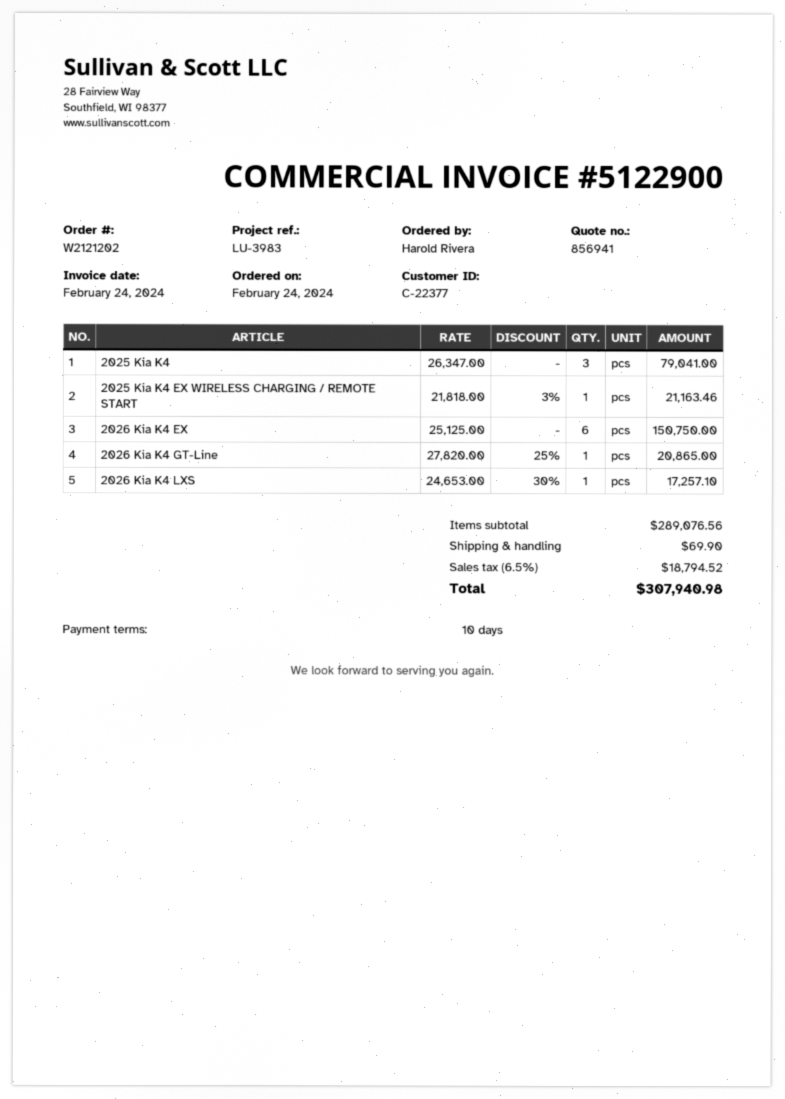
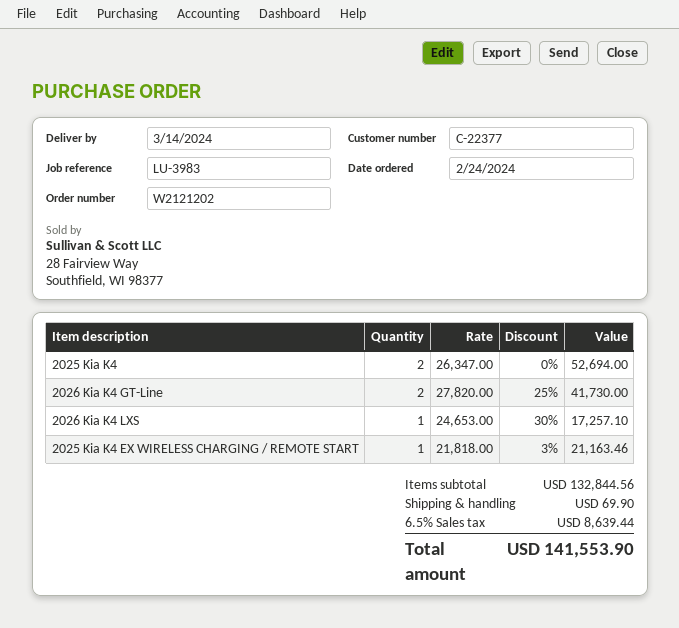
2025 Kia K4: 3 x 26347.00 = 79041.00 -> 2 x 26347.00 = 52694.00
2026 Kia K4 EX: 6 x 25125.00 = 150750.00 -> none
2026 Kia K4 GT-Line: 1 x 27820.00 - 25% = 20865.00 -> 2 x 27820.00 - 25% = 41730.00
subtotal: 289076.56 -> 132844.56
tax: 6.5% = 18794.52 -> 6.5% = 8639.44
total: 307940.98 -> 141553.90

